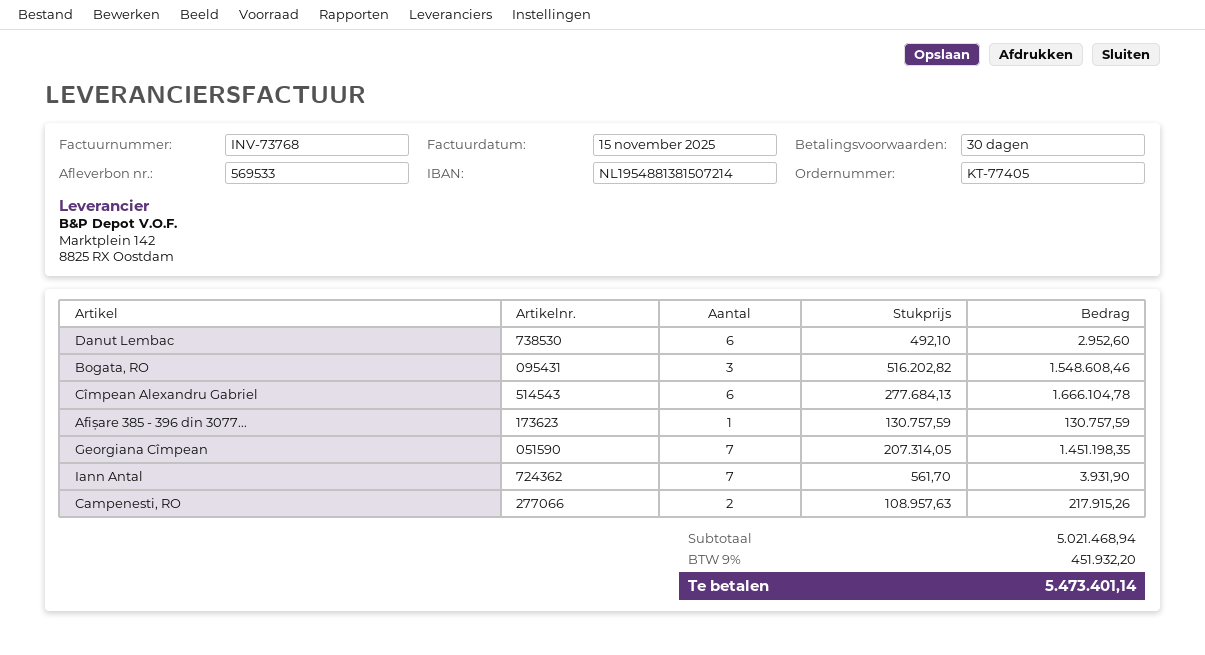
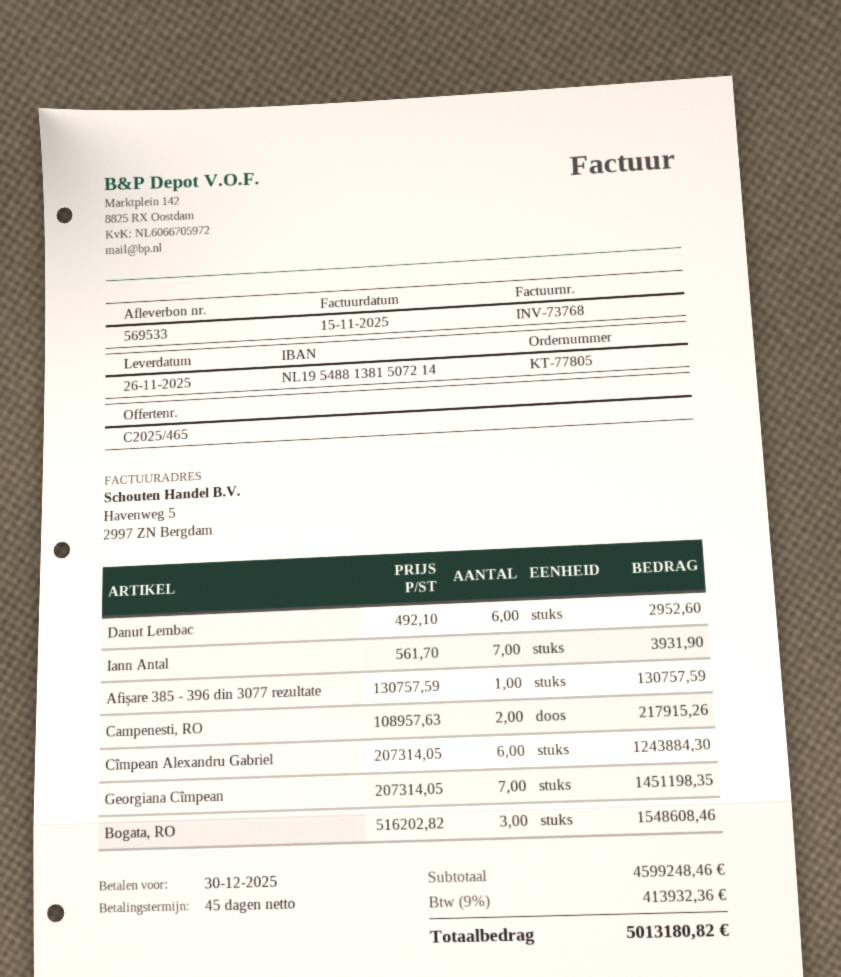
order number: KT-77405 -> KT-77805
payment terms: 30 days -> 45 days
Cîmpean Alexandru Gabriel: 6 x 277684.13 = 1666104.78 -> 6 x 207314.05 = 1243884.30
subtotal: 5021468.94 -> 4599248.46
tax: 9% = 451932.20 -> 9% = 413932.36
total: 5473401.14 -> 5013180.82

